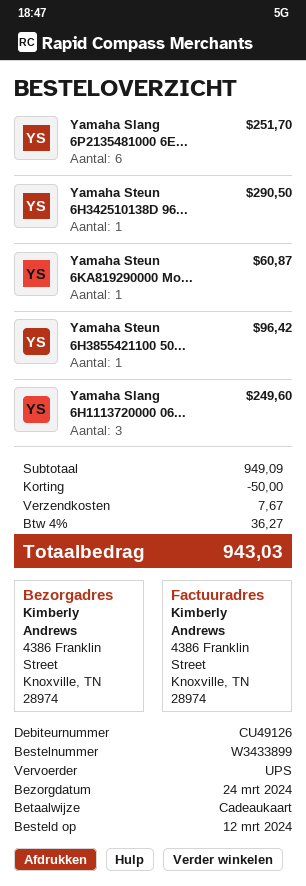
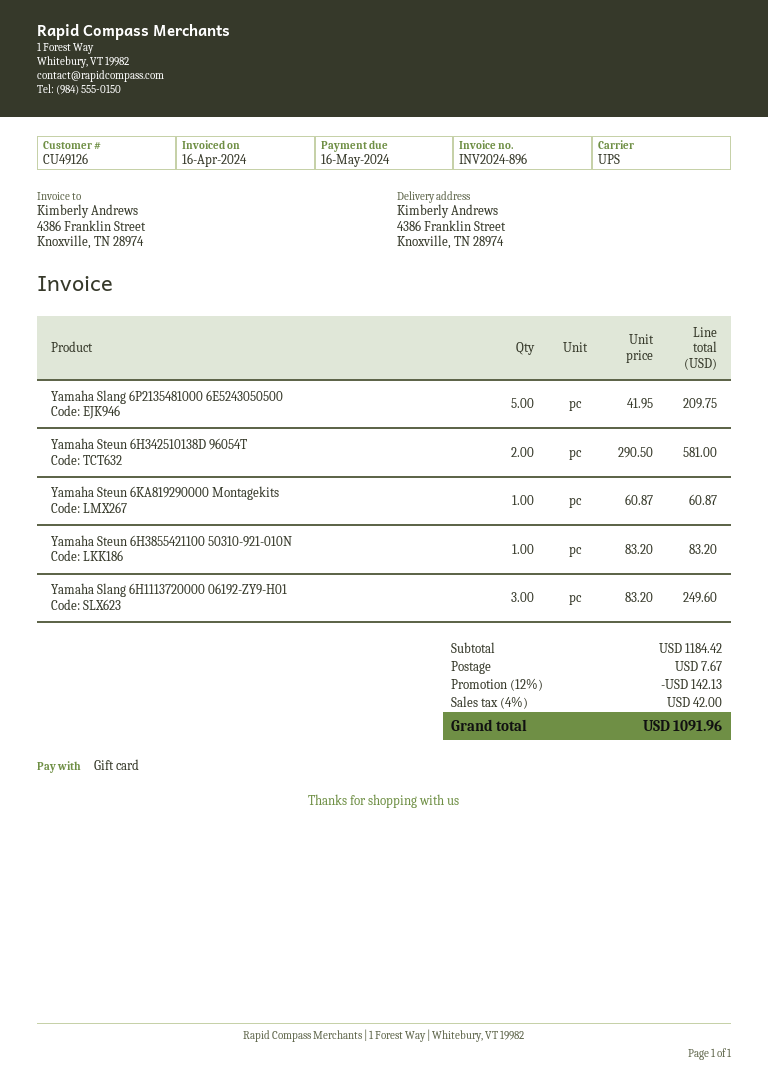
Yamaha Slang 6P2135481000 6E...: 6 for 251.70 -> 5 for 209.75
Yamaha Steun 6H342510138D 96...: 1 for 290.50 -> 2 for 581.00
Yamaha Steun 6H3855421100 50...: 1 for 96.42 -> 1 for 83.20
subtotal: 949.09 -> 1184.42
discount: 50.00 -> 142.13
tax: 4% = 36.27 -> 4% = 42.00
total: 943.03 -> 1091.96

